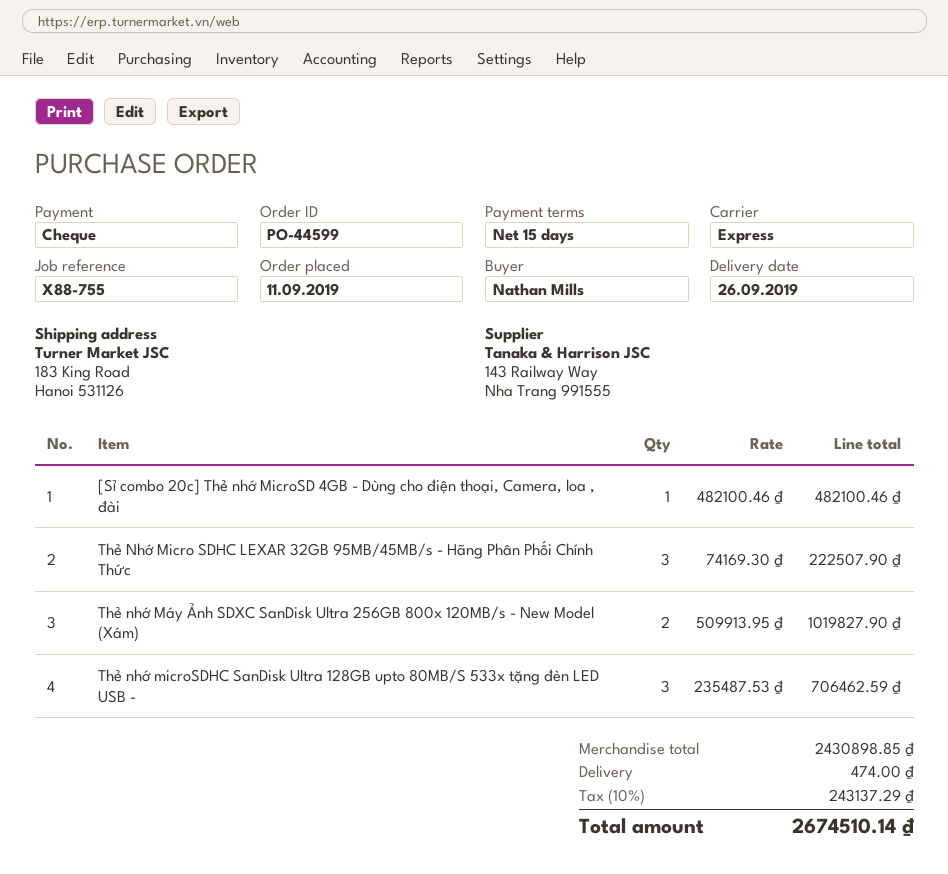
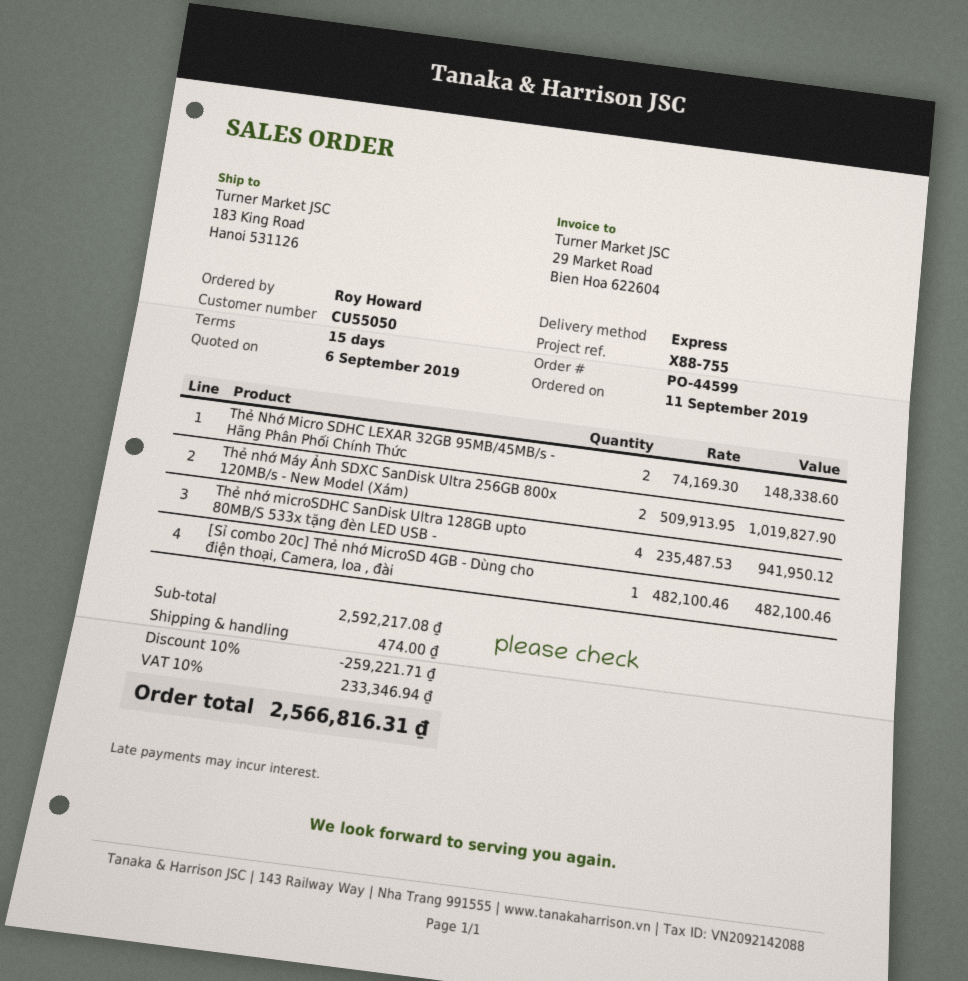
ordered by: Nathan Mills -> Roy Howard
Thẻ Nhớ Micro SDHC LEXAR 32GB 95MB/45MB/s - Hãng Phân Phối Chính Thức: 3 x 74169.30 = 222507.90 -> 2 x 74169.30 = 148338.60
Thẻ nhớ microSDHC SanDisk Ultra 128GB upto 80MB/S 533x tặng đèn LED USB -: 3 x 235487.53 = 706462.59 -> 4 x 235487.53 = 941950.12
subtotal: 2430898.85 -> 2592217.08
discount: none -> 10% = 259221.71
tax: 10% = 243137.29 -> 10% = 233346.94
total: 2674510.14 -> 2566816.31

